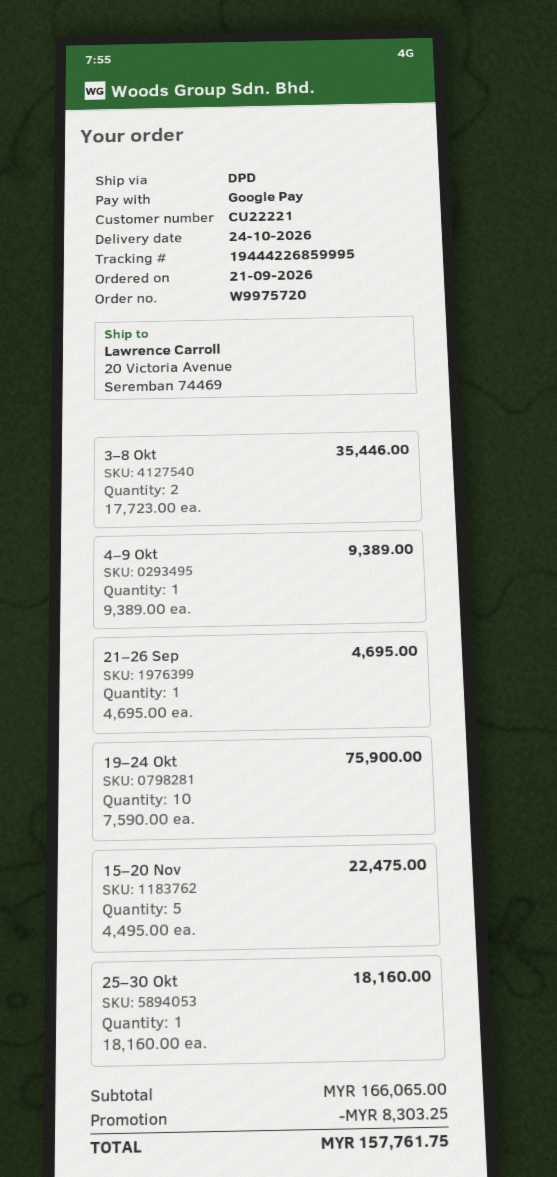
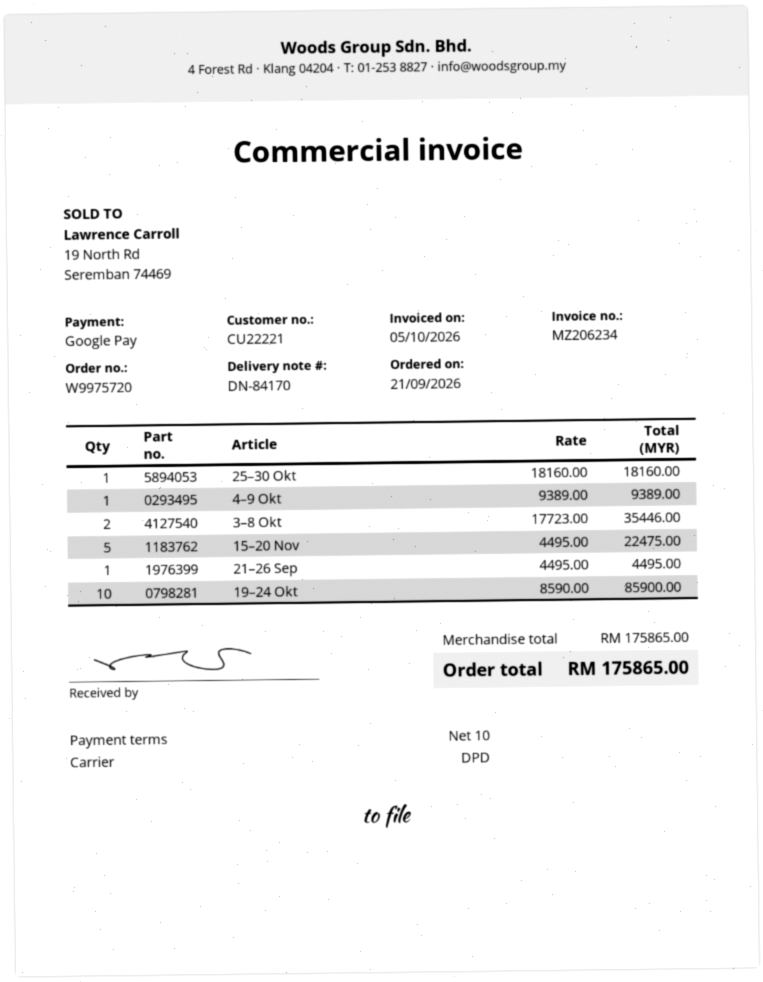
21–26 Sep: 1 x 4695.00 = 4695.00 -> 1 x 4495.00 = 4495.00
19–24 Okt: 10 x 7590.00 = 75900.00 -> 10 x 8590.00 = 85900.00
subtotal: 166065.00 -> 175865.00
discount: 8303.25 -> none
total: 157761.75 -> 175865.00

